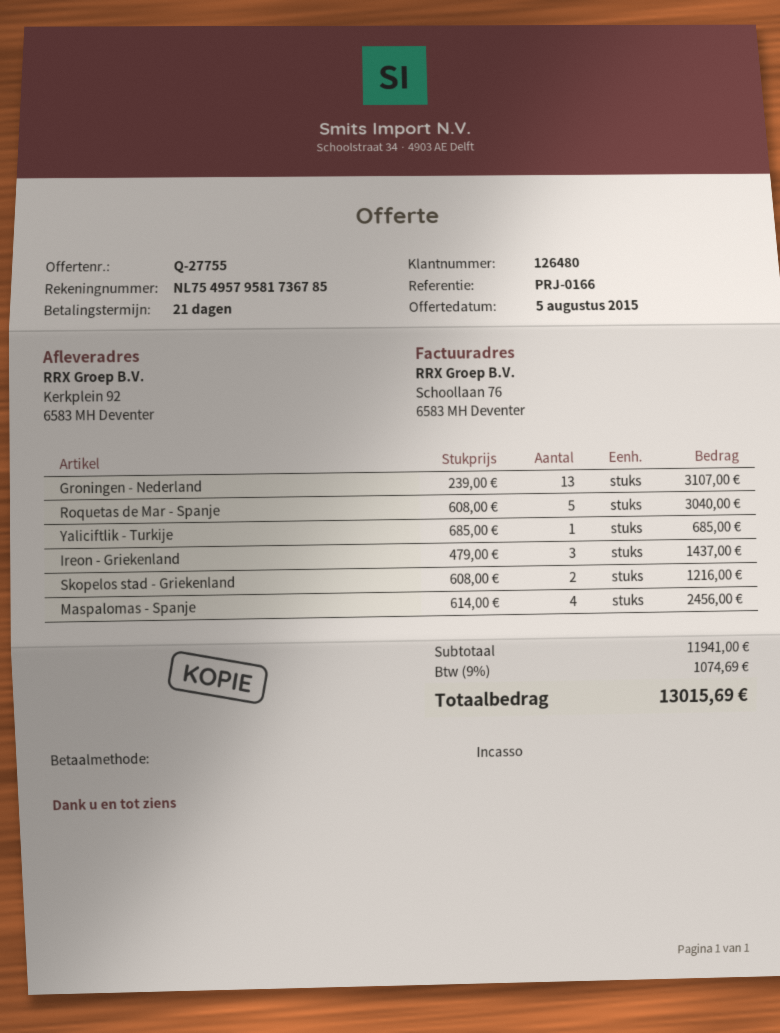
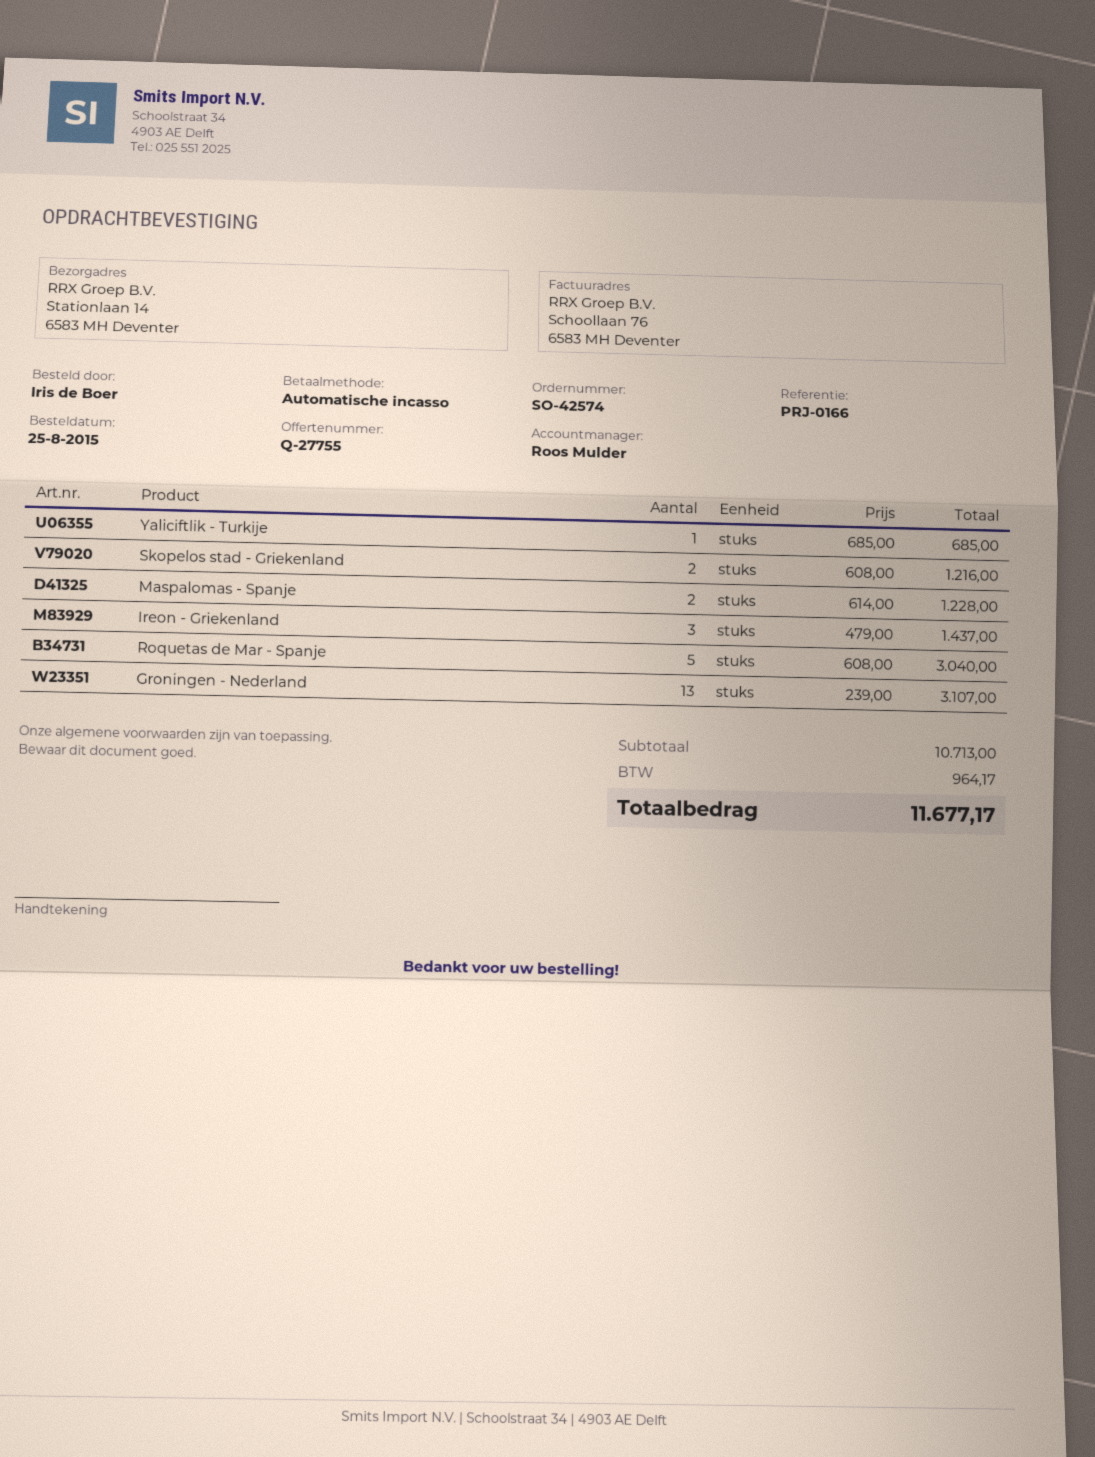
ship to: Kerkplein 92, 6583 MH Deventer -> Stationlaan 14, 6583 MH Deventer
Maspalomas - Spanje: 4 x 614.00 = 2456.00 -> 2 x 614.00 = 1228.00
subtotal: 11941.00 -> 10713.00
tax: 1074.69 -> 964.17
total: 13015.69 -> 11677.17

